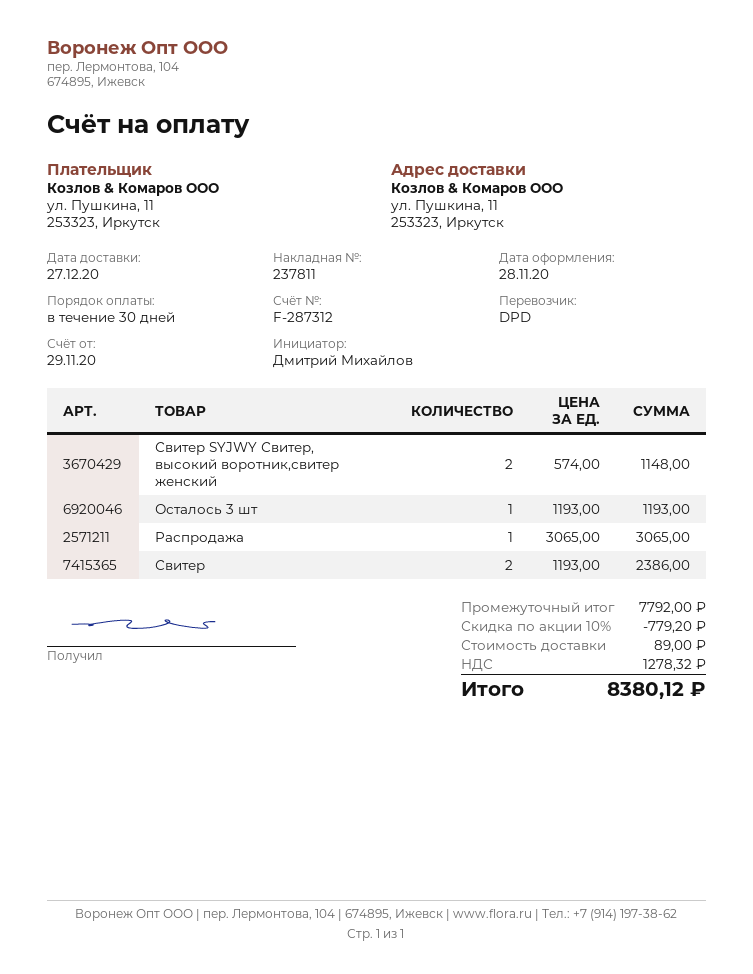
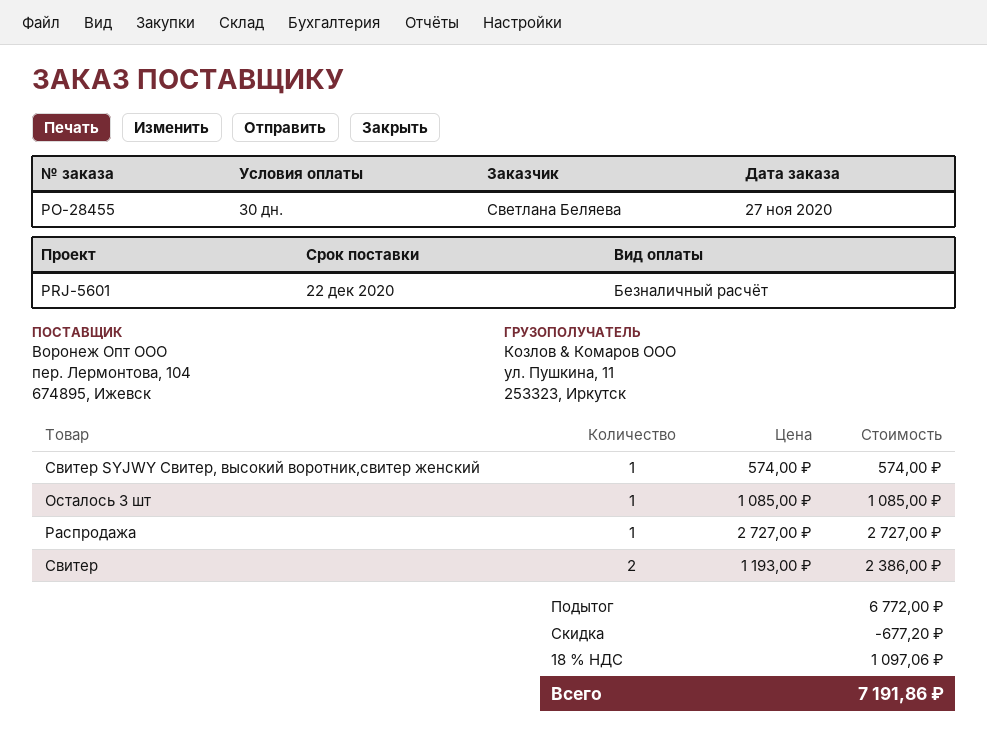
order date: 2020-11-28 -> 2020-11-27
delivery date: 2020-12-27 -> 2020-12-22
ordered by: Дмитрий Михайлов -> Светлана Беляева
Свитер SYJWY Свитер, высокий воротник,свитер женский: 2 x 574.00 = 1148.00 -> 1 x 574.00 = 574.00
Осталось 3 шт: 1 x 1193.00 = 1193.00 -> 1 x 1085.00 = 1085.00
Распродажа: 1 x 3065.00 = 3065.00 -> 1 x 2727.00 = 2727.00
subtotal: 7792.00 -> 6772.00
discount: 779.20 -> 677.20
shipping: 89.00 -> none
tax: 1278.32 -> 1097.06
total: 8380.12 -> 7191.86

